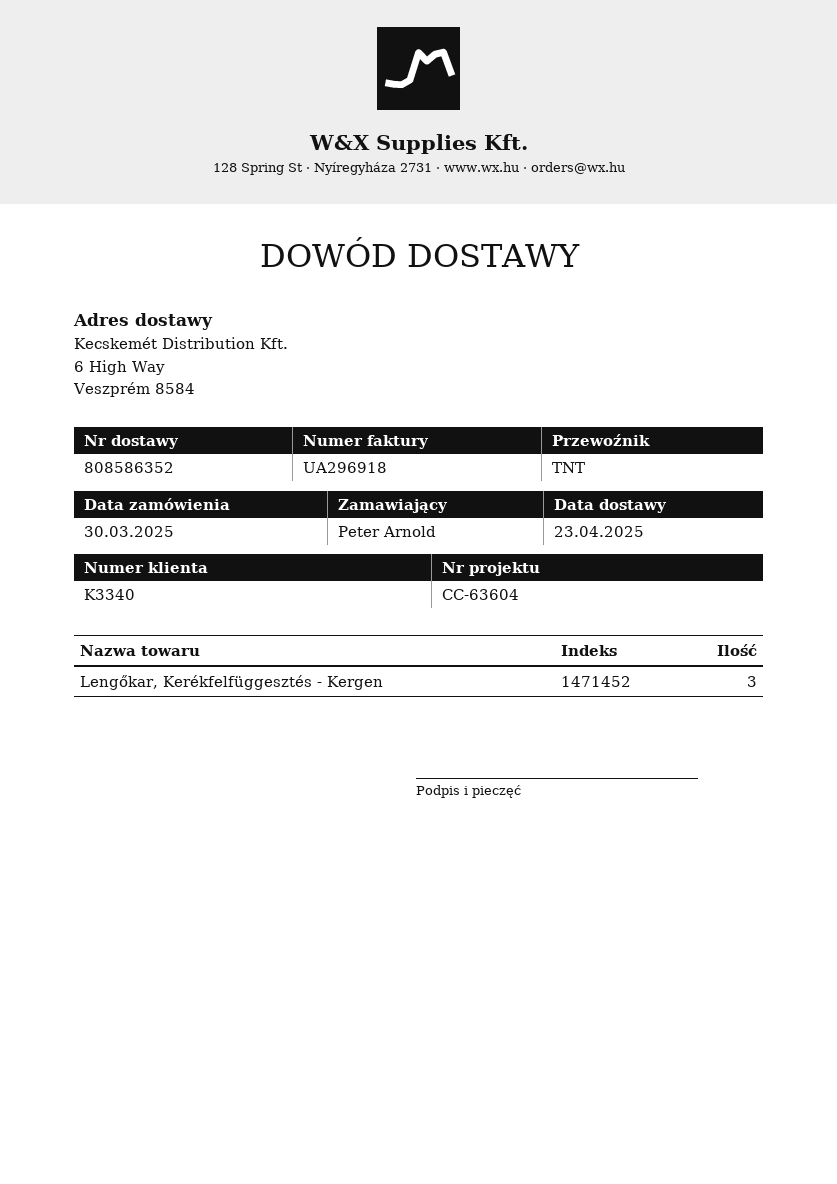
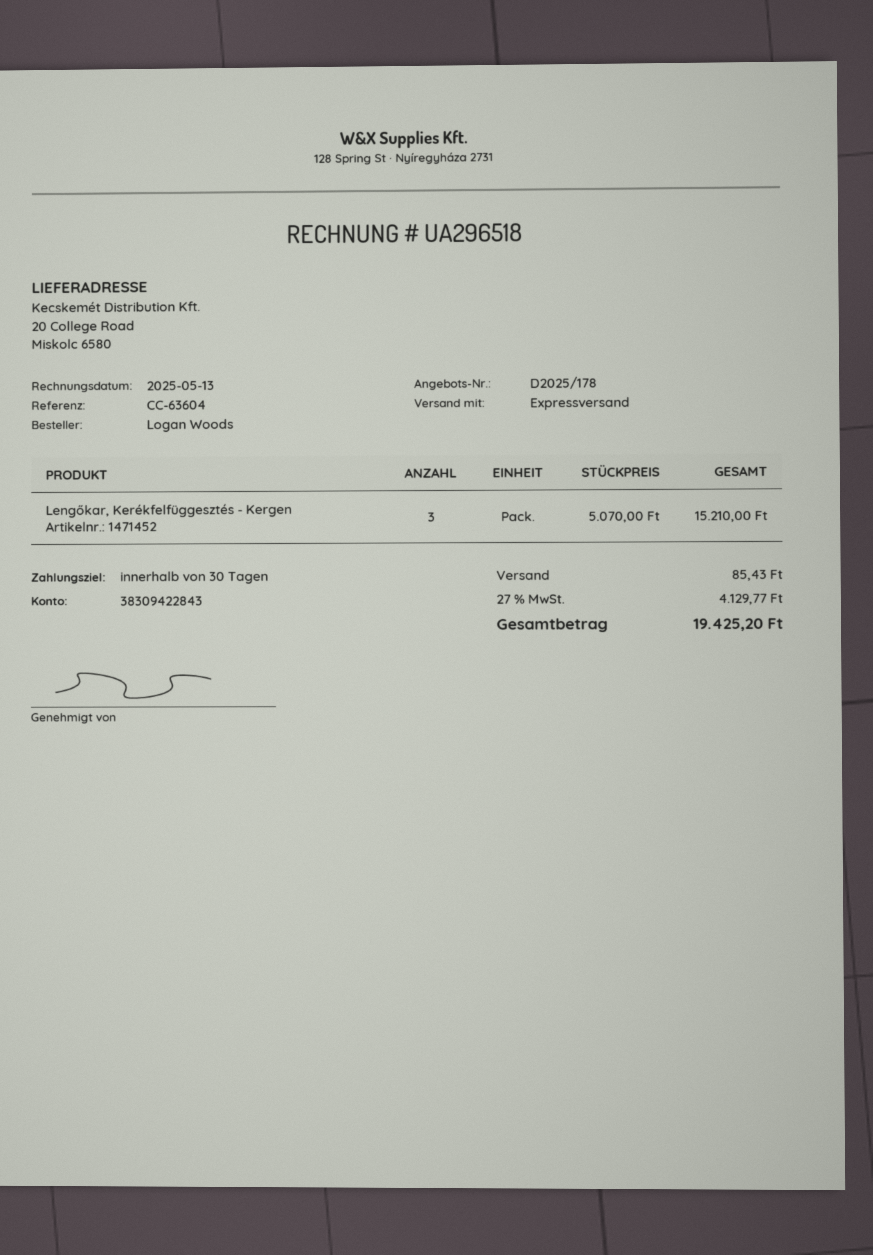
invoice number: UA296918 -> UA296518
ordered by: Peter Arnold -> Logan Woods
shipping method: TNT -> express
ship to: 6 High Way, Veszprém 8584 -> 20 College Road, Miskolc 6580

